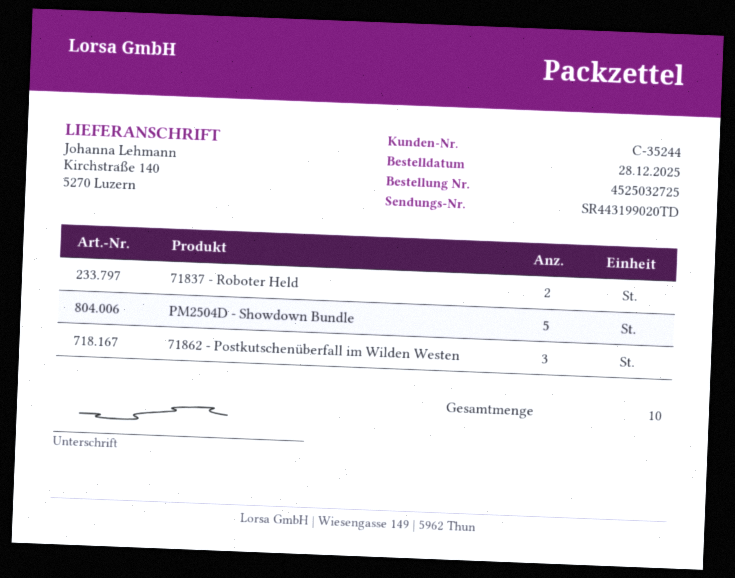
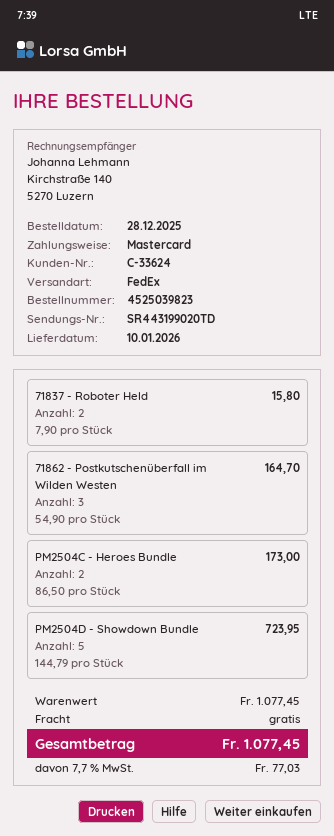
order number: 4525032725 -> 4525039823
customer number: C-35244 -> C-33624
PM2504C - Heroes Bundle: none -> 2

